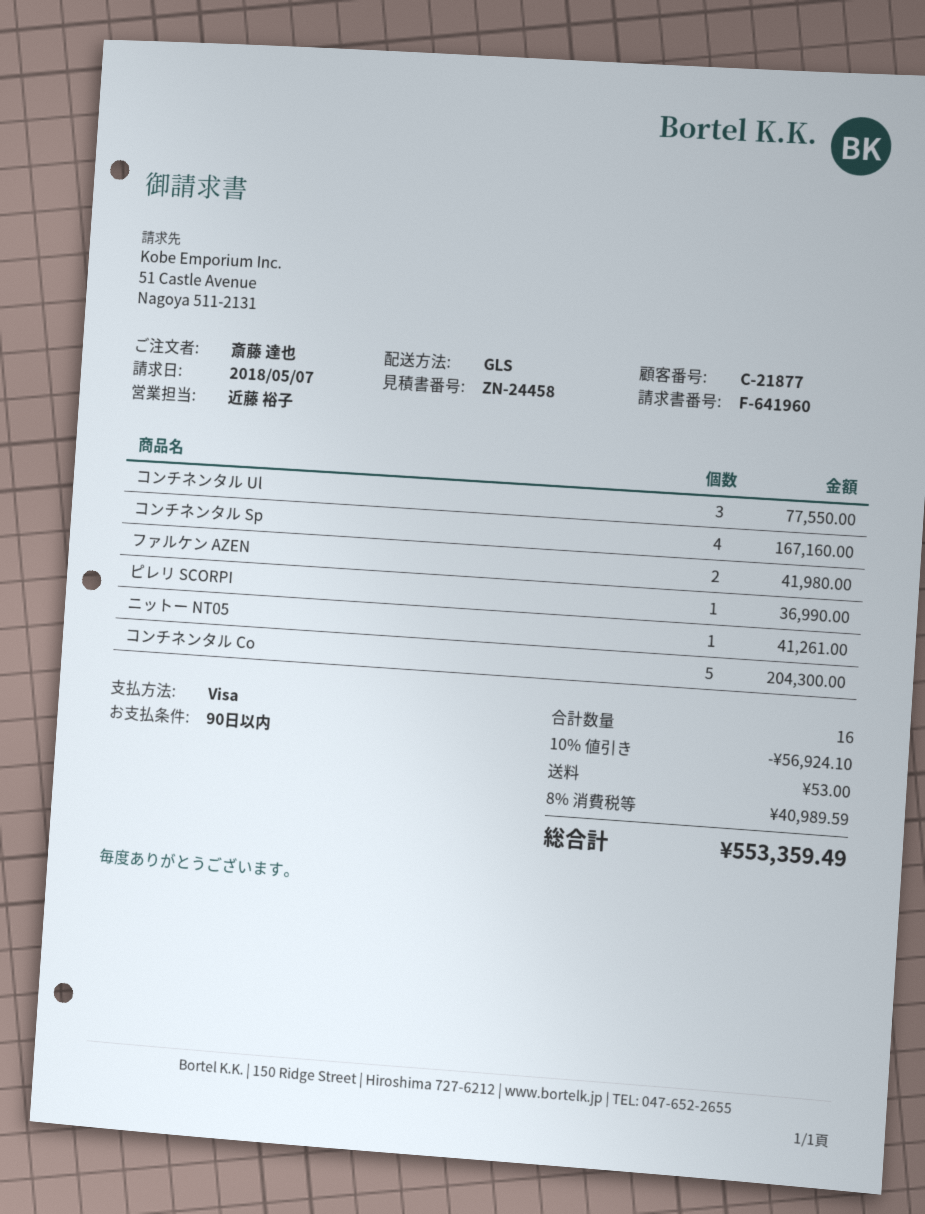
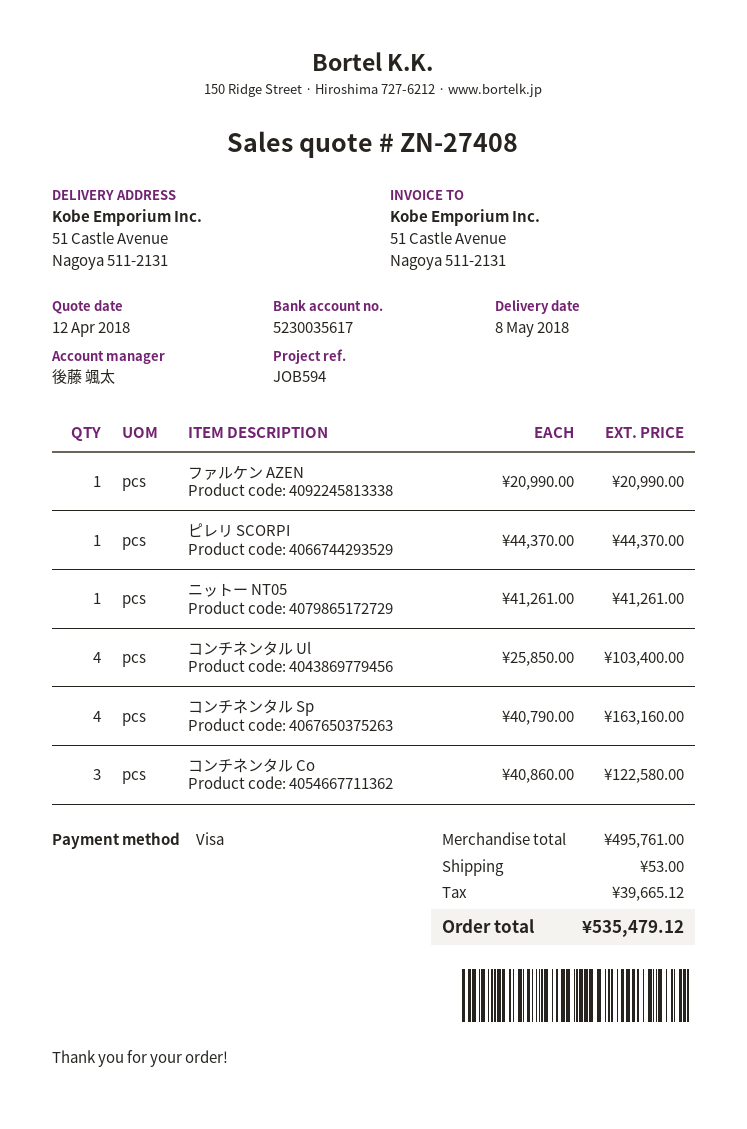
quote number: ZN-24458 -> ZN-27408
sales rep: 近藤 裕子 -> 後藤 颯太
コンチネンタル Ul: 3 for 77550.00 -> 4 for 103400.00
コンチネンタル Sp: 4 for 167160.00 -> 4 for 163160.00
ファルケン AZEN: 2 for 41980.00 -> 1 for 20990.00
ピレリ SCORPI: 1 for 36990.00 -> 1 for 44370.00
コンチネンタル Co: 5 for 204300.00 -> 3 for 122580.00
discount: 10% = 56924.10 -> none
tax: 40989.59 -> 39665.12
total: 553359.49 -> 535479.12

